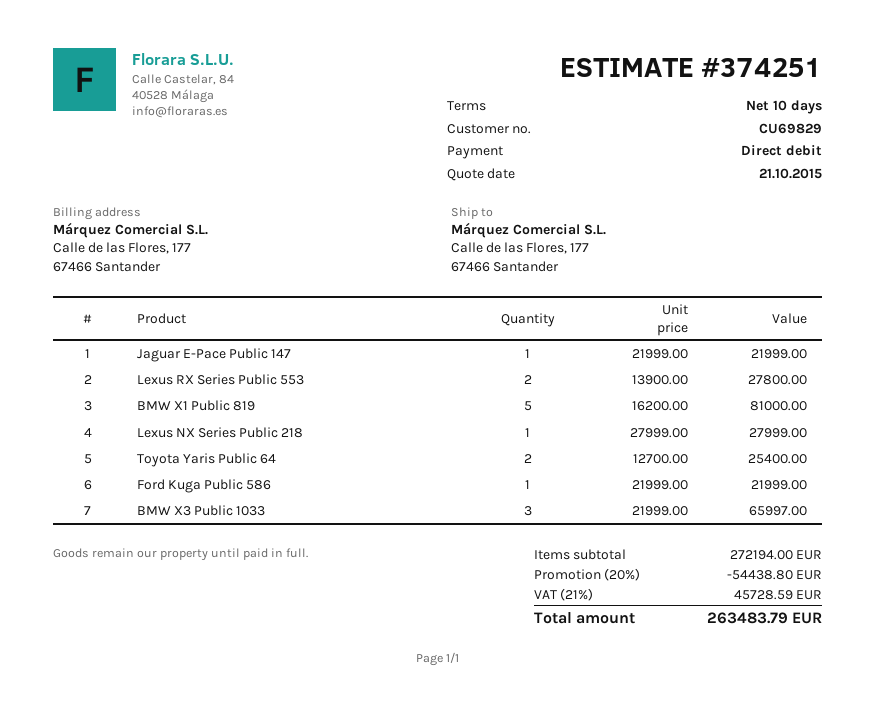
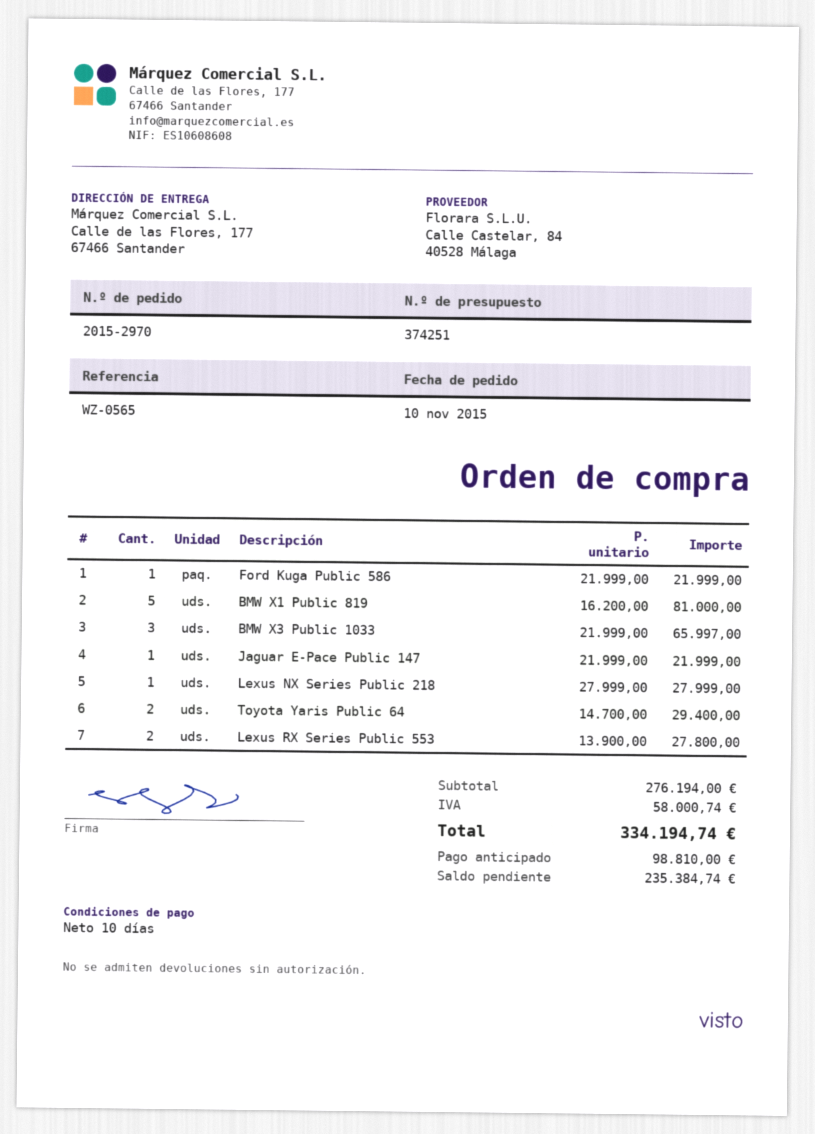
Toyota Yaris Public 64: 2 x 12700.00 = 25400.00 -> 2 x 14700.00 = 29400.00
subtotal: 272194.00 -> 276194.00
discount: 20% = 54438.80 -> none
tax: 45728.59 -> 58000.74
total: 263483.79 -> 334194.74

